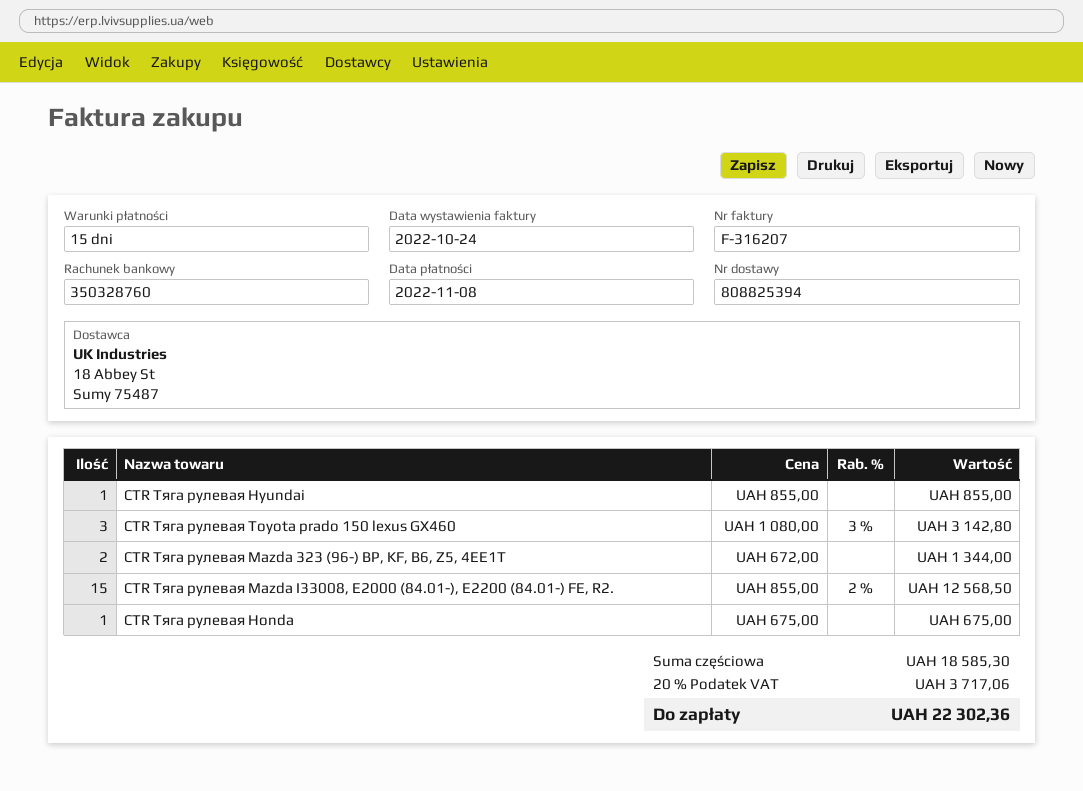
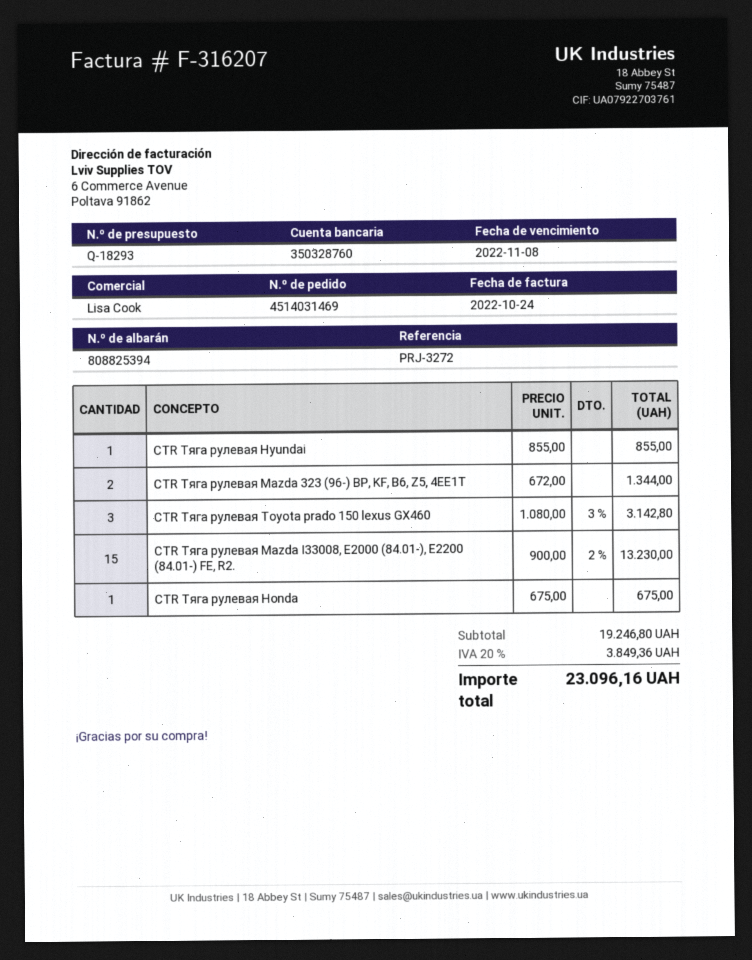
CTR Тяга рулевая Mazda I33008, E2000 (84.01-), E2200 (84.01-) FE, R2.: 15 x 855.00 - 2% = 12568.50 -> 15 x 900.00 - 2% = 13230.00
subtotal: 18585.30 -> 19246.80
tax: 20% = 3717.06 -> 20% = 3849.36
total: 22302.36 -> 23096.16

